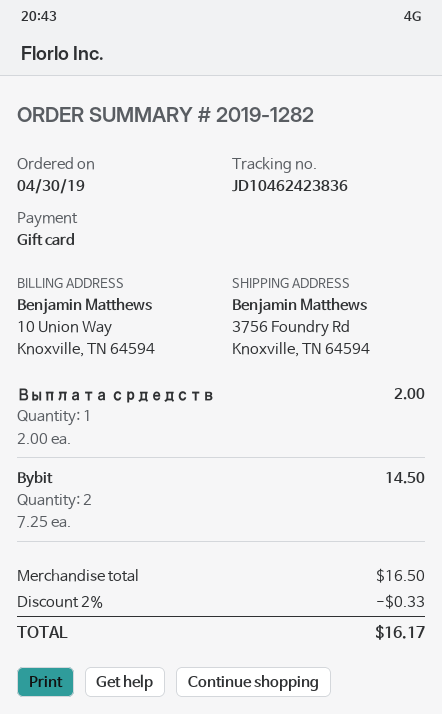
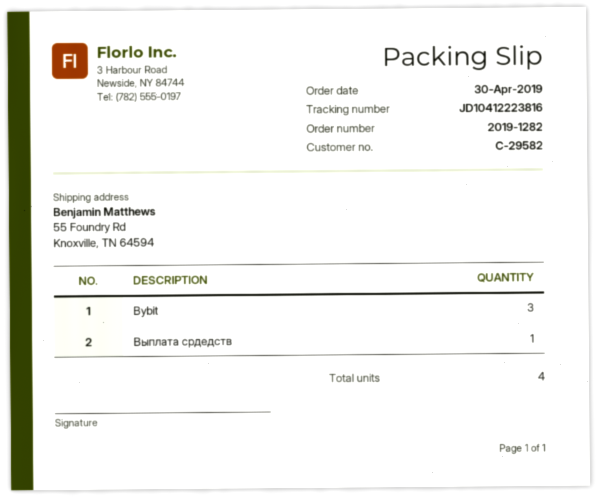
tracking number: JD10462423836 -> JD10412223816
ship to: 3756 Foundry Rd, Knoxville, TN 64594 -> 55 Foundry Rd, Knoxville, TN 64594
Bybit: 2 -> 3

